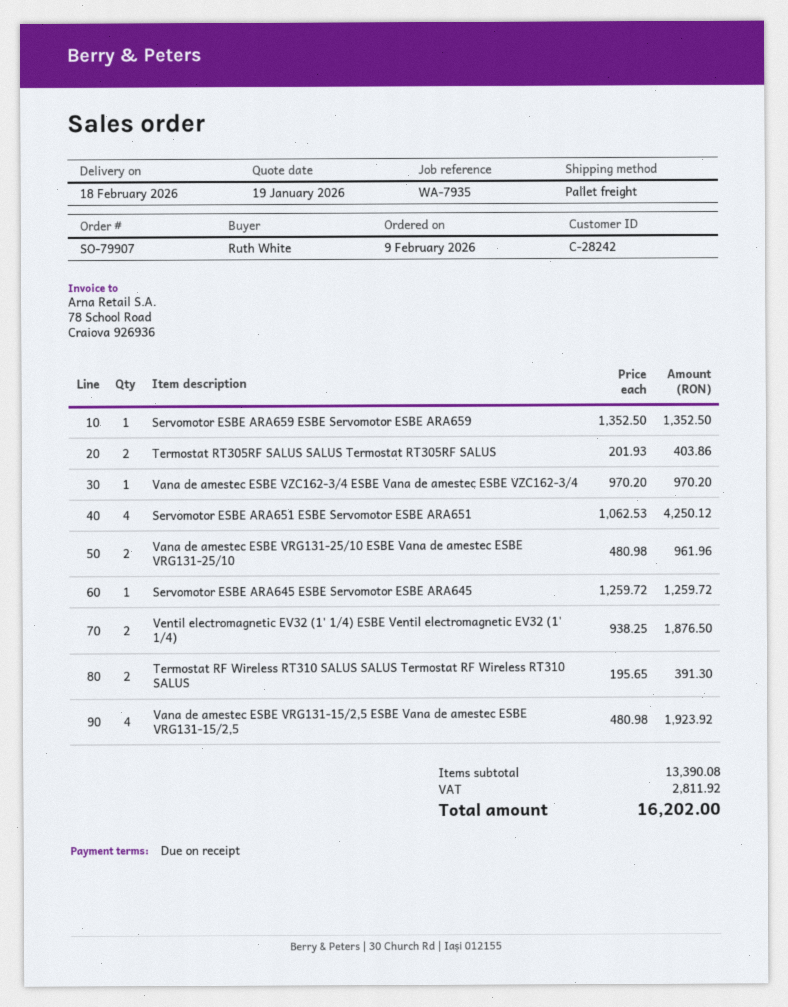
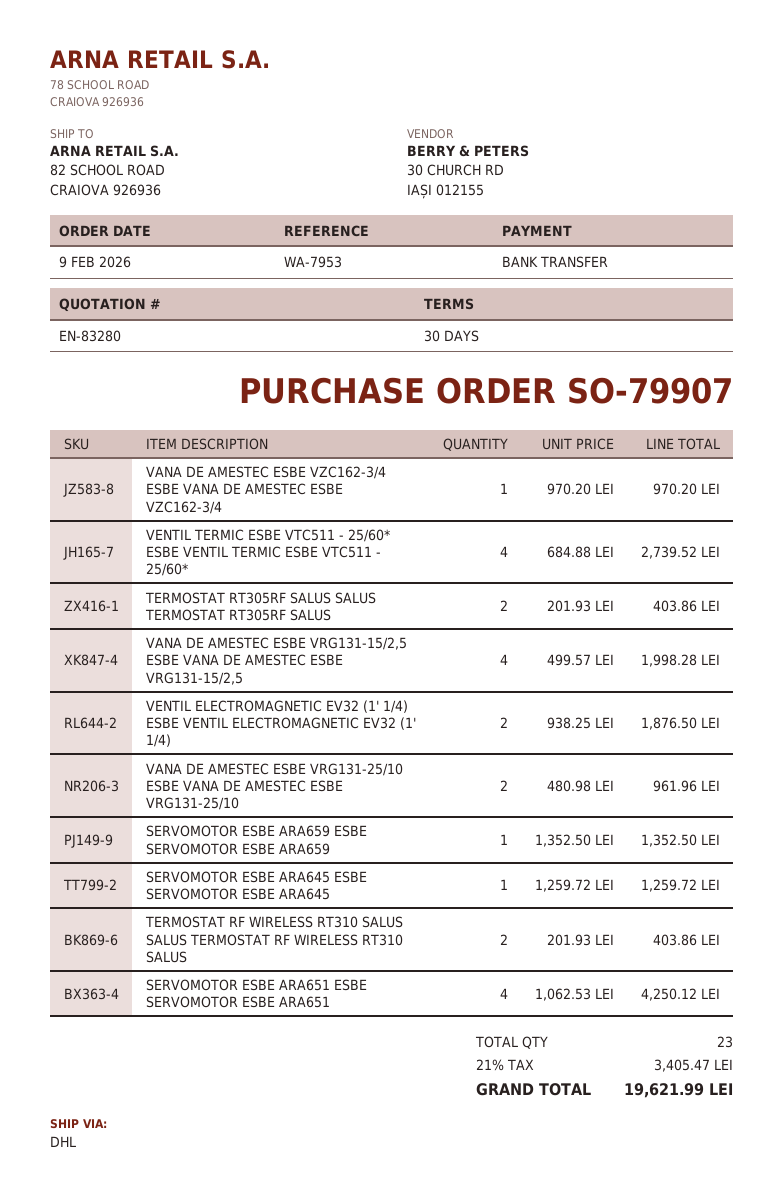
payment terms: on receipt -> 30 days
reference: WA-7935 -> WA-7953
shipping method: pallet freight -> DHL
Termostat RF Wireless RT310 SALUS SALUS Termostat RF Wireless RT310 SALUS: 2 x 195.65 = 391.30 -> 2 x 201.93 = 403.86
Vana de amestec ESBE VRG131-15/2,5 ESBE Vana de amestec ESBE VRG131-15/2,5: 4 x 480.98 = 1923.92 -> 4 x 499.57 = 1998.28
VENTIL TERMIC ESBE VTC511 - 25/60* ESBE VENTIL TERMIC ESBE VTC511 - 25/60*: none -> 4 x 684.88 = 2739.52
tax: 2811.92 -> 3405.47
total: 16202.00 -> 19621.99

